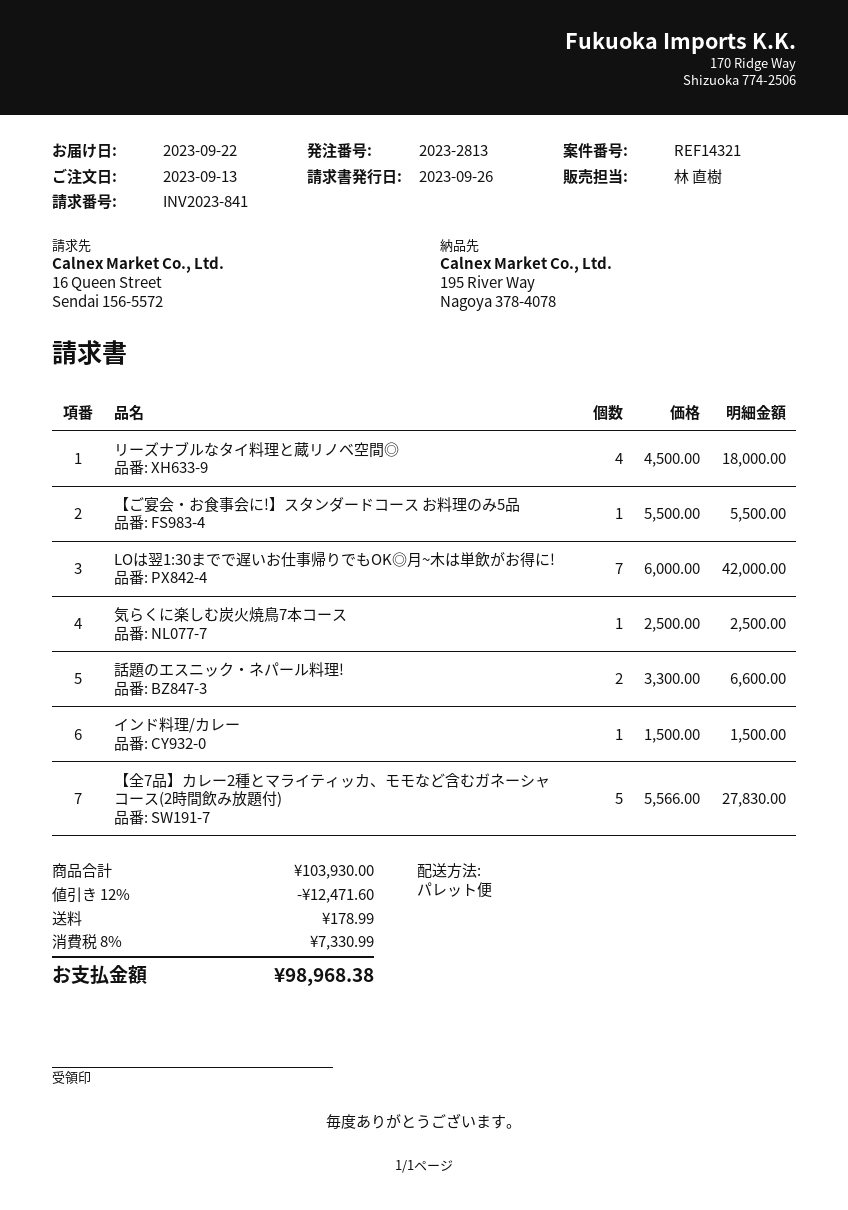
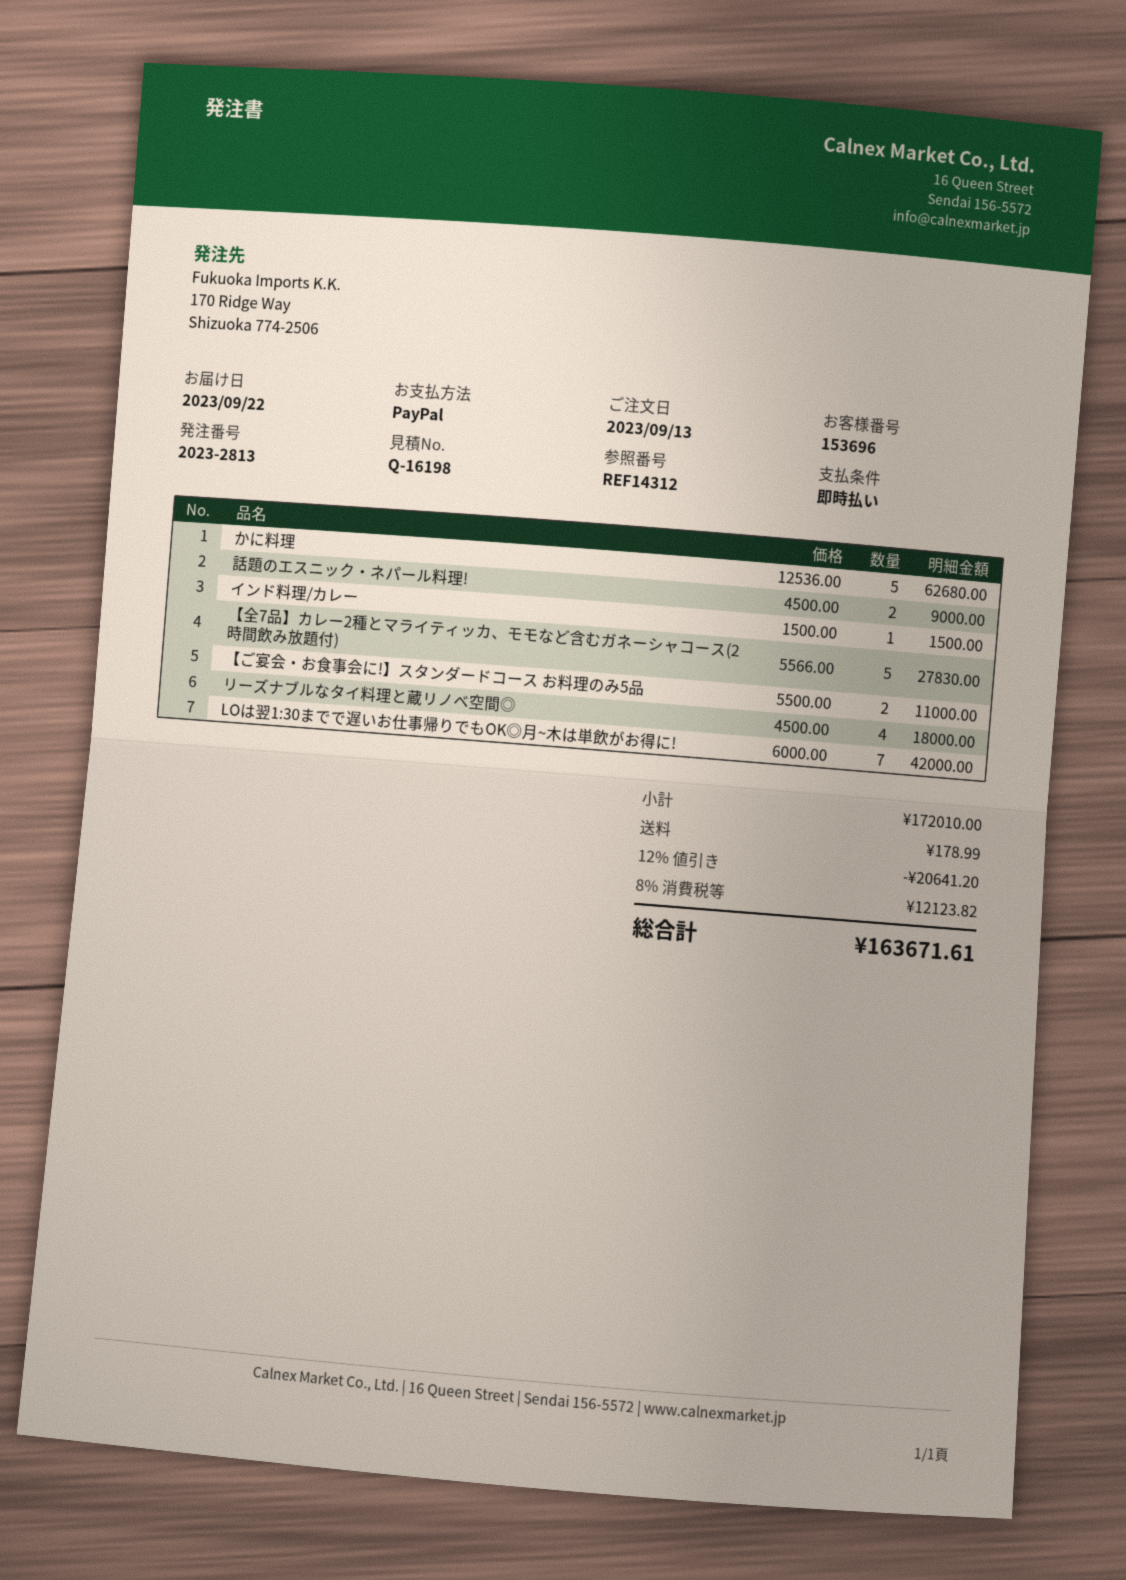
reference: REF14321 -> REF14312
【ご宴会・お食事会に!】スタンダードコース お料理のみ5品: 1 x 5500.00 = 5500.00 -> 2 x 5500.00 = 11000.00
気らくに楽しむ炭火焼鳥7本コース: 1 x 2500.00 = 2500.00 -> none
話題のエスニック・ネパール料理!: 2 x 3300.00 = 6600.00 -> 2 x 4500.00 = 9000.00
かに料理: none -> 5 x 12536.00 = 62680.00
subtotal: 103930.00 -> 172010.00
discount: 12% = 12471.60 -> 12% = 20641.20
tax: 8% = 7330.99 -> 8% = 12123.82
total: 98968.38 -> 163671.61

